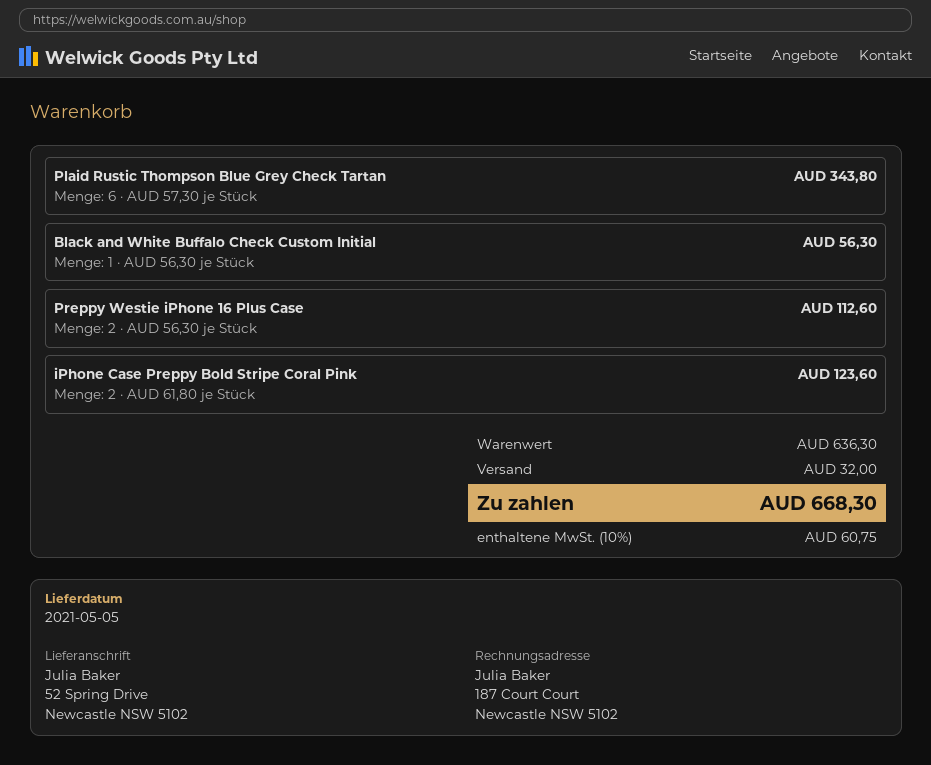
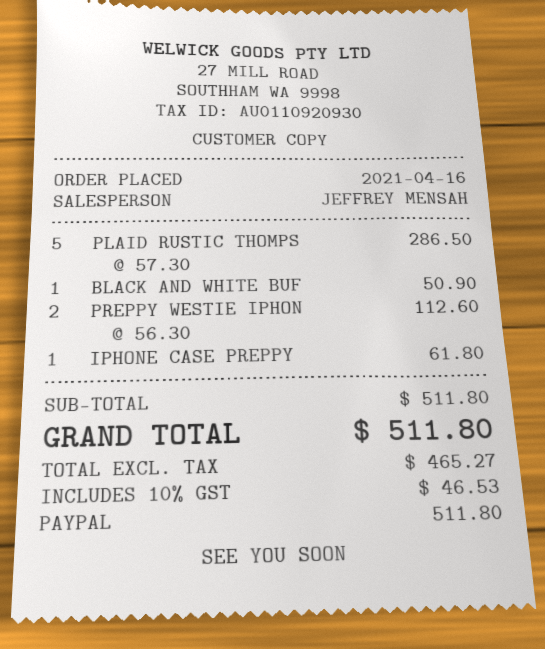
Plaid Rustic Thompson Blue Grey Check Tartan: 6 x 57.30 = 343.80 -> 5 x 57.30 = 286.50
Black and White Buffalo Check Custom Initial: 1 x 56.30 = 56.30 -> 1 x 50.90 = 50.90
iPhone Case Preppy Bold Stripe Coral Pink: 2 x 61.80 = 123.60 -> 1 x 61.80 = 61.80
subtotal: 636.30 -> 511.80
shipping: 32.00 -> none
tax: 10% = 60.75 -> 10% = 46.53
total: 668.30 -> 511.80

